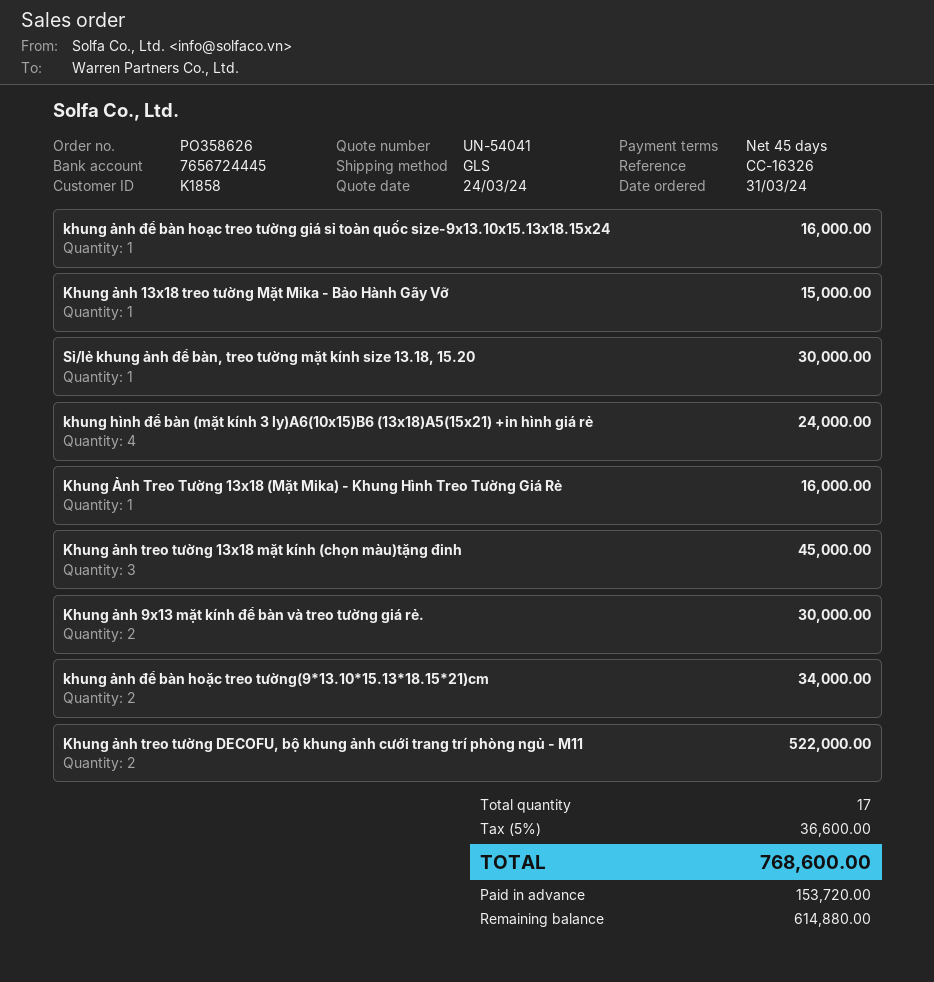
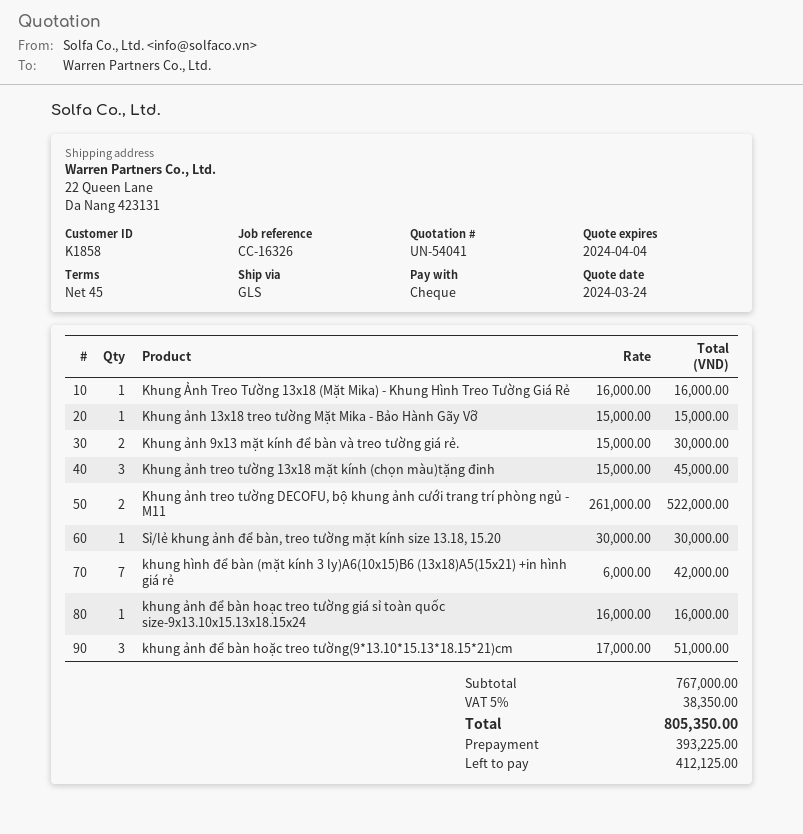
khung hình để bàn (mặt kính 3 ly)A6(10x15)B6 (13x18)A5(15x21) +in hình giá rẻ: 4 for 24000.00 -> 7 for 42000.00
khung ảnh để bàn hoặc treo tường(9*13.10*15.13*18.15*21)cm: 2 for 34000.00 -> 3 for 51000.00
tax: 5% = 36600.00 -> 5% = 38350.00
total: 768600.00 -> 805350.00
deposit: 153720.00 -> 393225.00
balance: 614880.00 -> 412125.00

